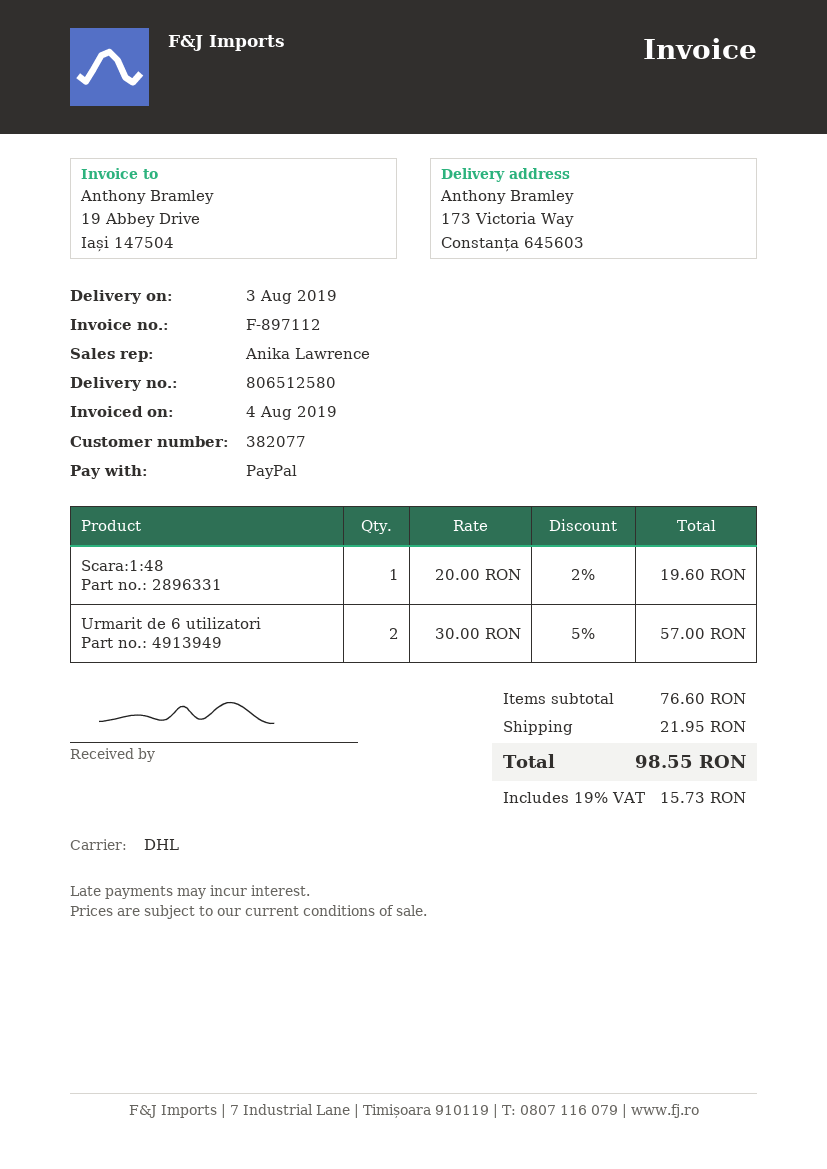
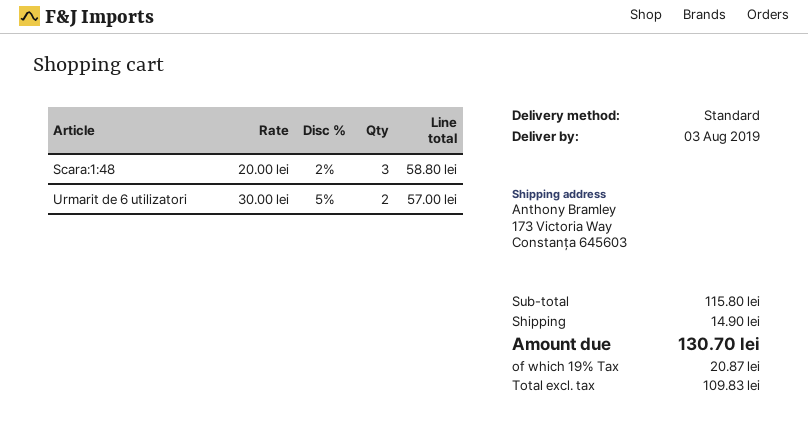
shipping method: DHL -> standard
Scara:1:48: 1 x 20.00 - 2% = 19.60 -> 3 x 20.00 - 2% = 58.80
subtotal: 76.60 -> 115.80
shipping: 21.95 -> 14.90
tax: 19% = 15.73 -> 19% = 20.87
total: 98.55 -> 130.70

